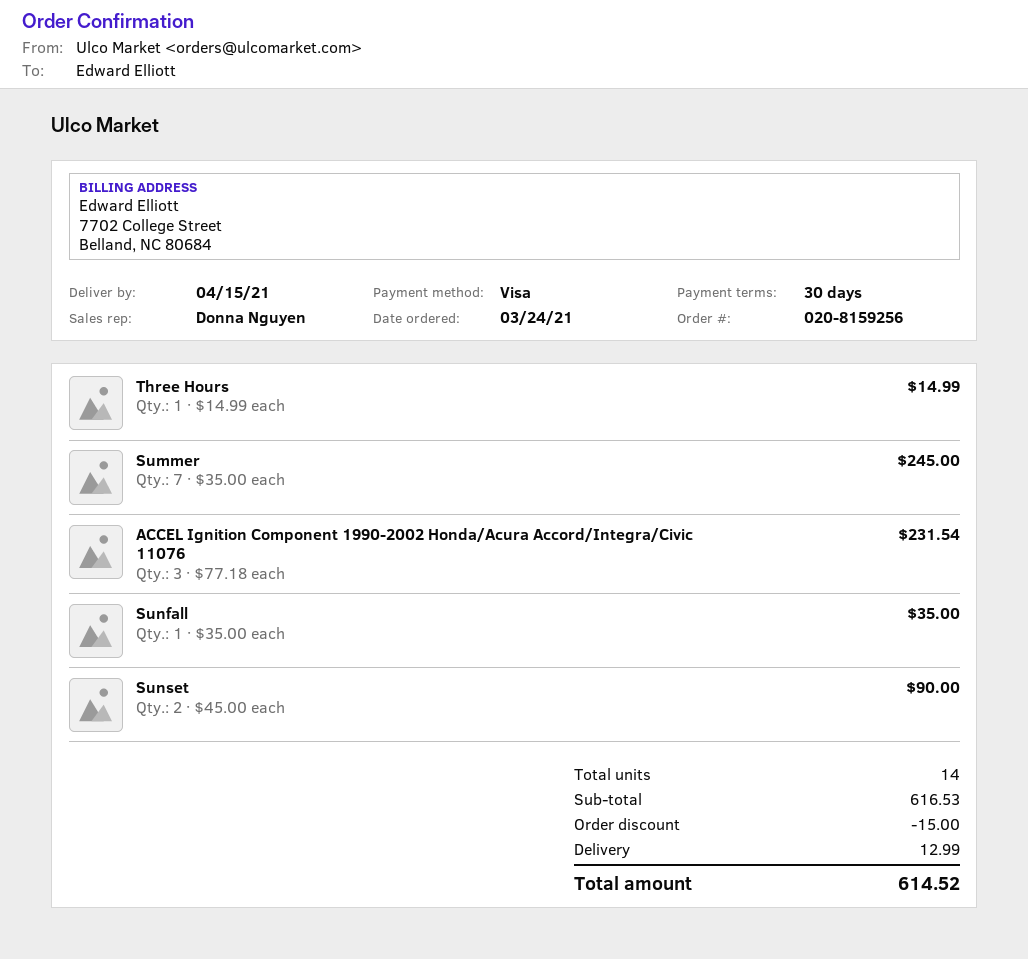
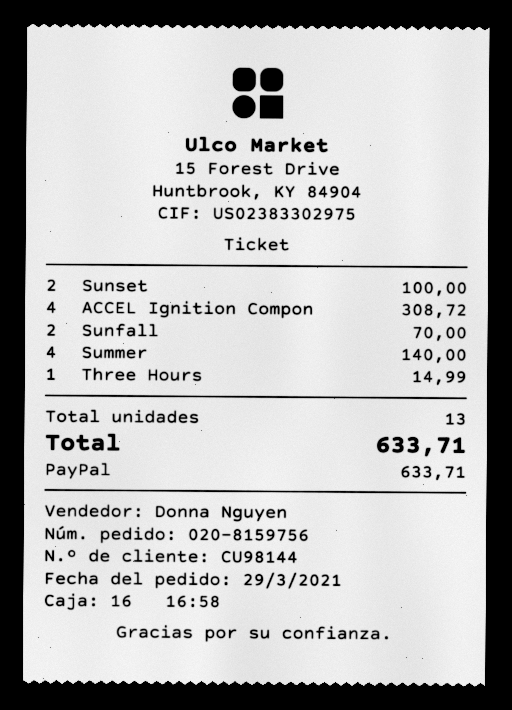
order number: 020-8159256 -> 020-8159756
order date: 2021-03-24 -> 2021-03-29
payment method: Visa -> PayPal
Summer: 7 for 245.00 -> 4 for 140.00
ACCEL Ignition Component 1990-2002 Honda/Acura Accord/Integra/Civic 11076: 3 for 231.54 -> 4 for 308.72
Sunfall: 1 for 35.00 -> 2 for 70.00
Sunset: 2 for 90.00 -> 2 for 100.00
total quantity: 14 -> 13
discount: 15.00 -> none
shipping: 12.99 -> none
total: 614.52 -> 633.71

